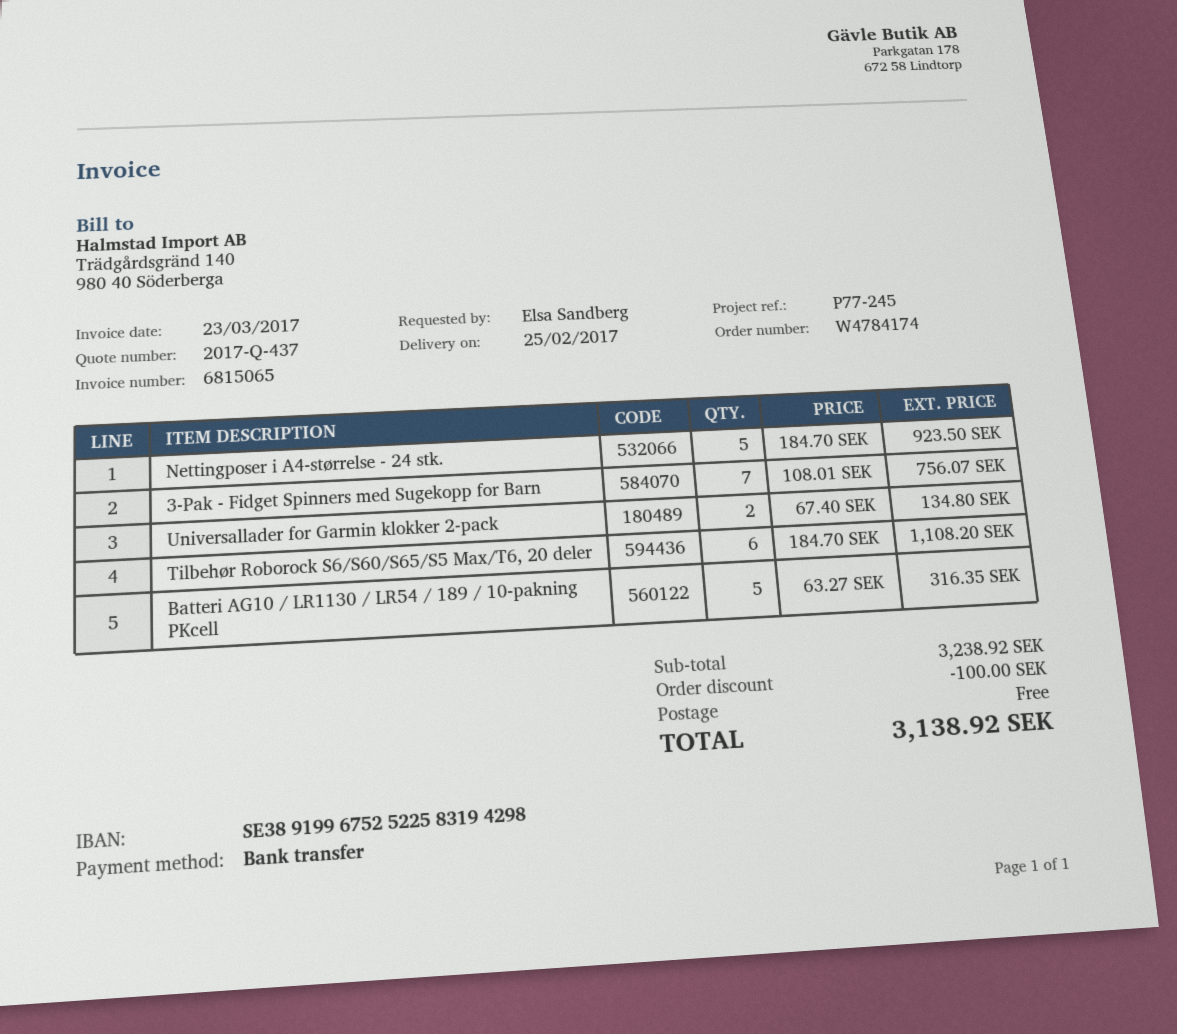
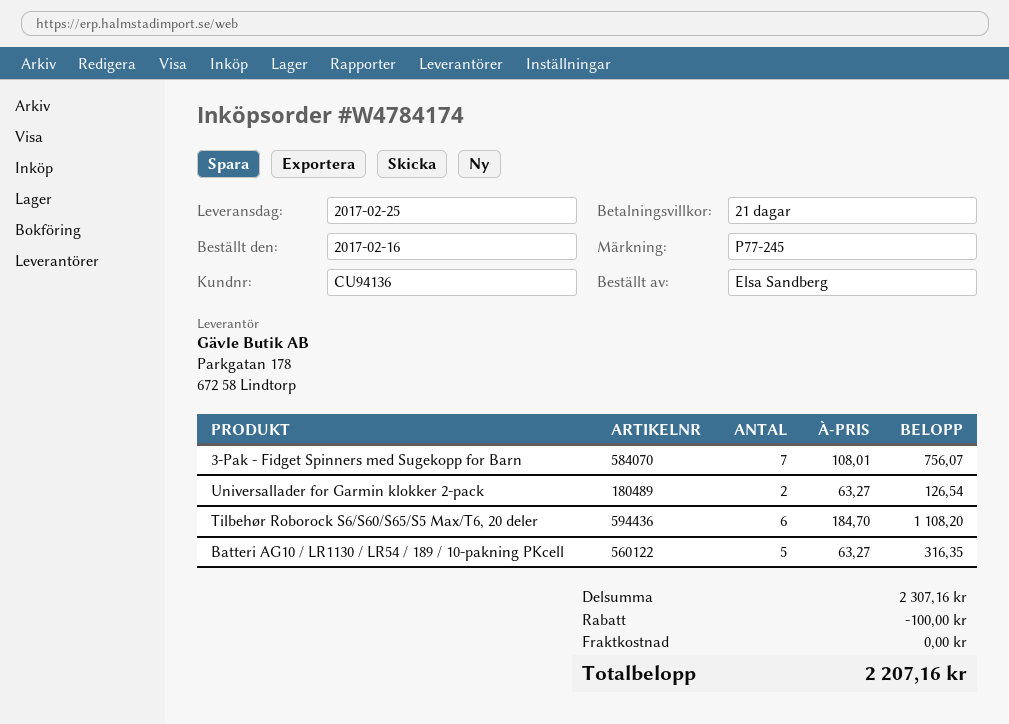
Nettingposer i A4-størrelse - 24 stk.: 5 x 184.70 = 923.50 -> none
Universallader for Garmin klokker 2-pack: 2 x 67.40 = 134.80 -> 2 x 63.27 = 126.54
subtotal: 3238.92 -> 2307.16
total: 3138.92 -> 2207.16

